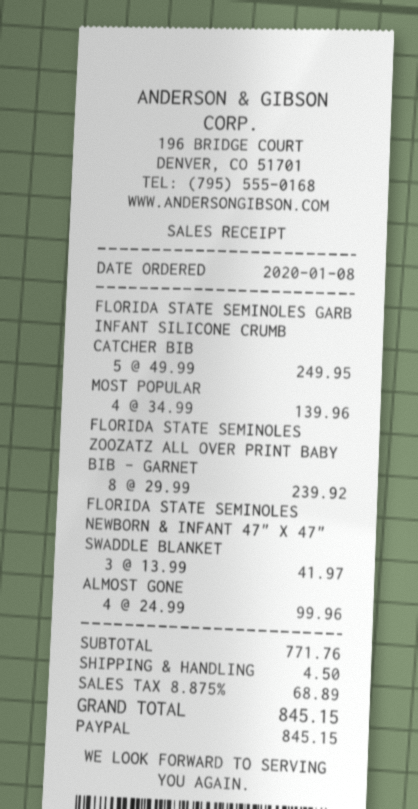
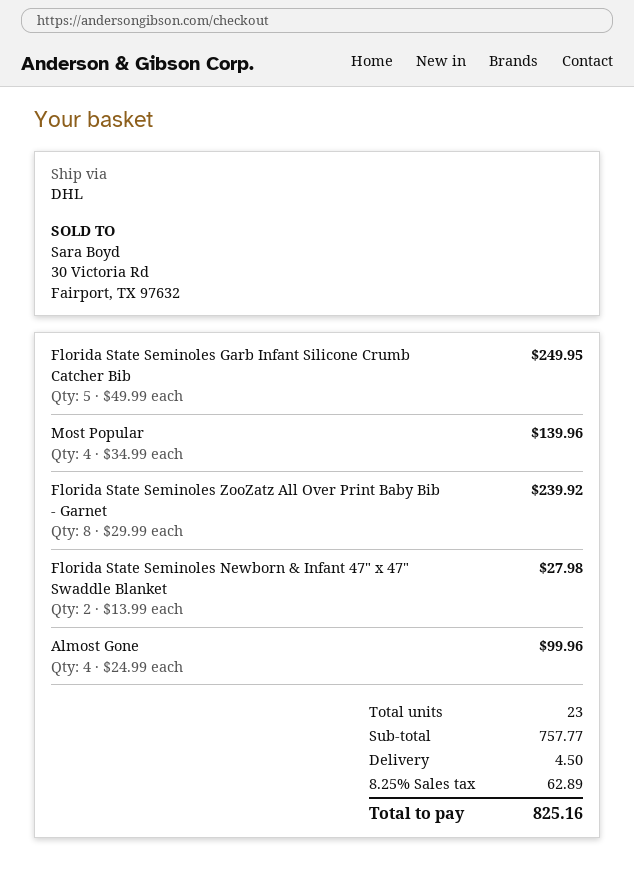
FLORIDA STATE SEMINOLES NEWBORN & INFANT 47" X 47" SWADDLE BLANKET: 3 x 13.99 = 41.97 -> 2 x 13.99 = 27.98
subtotal: 771.76 -> 757.77
tax: 8.875% = 68.89 -> 8.25% = 62.89
total: 845.15 -> 825.16

